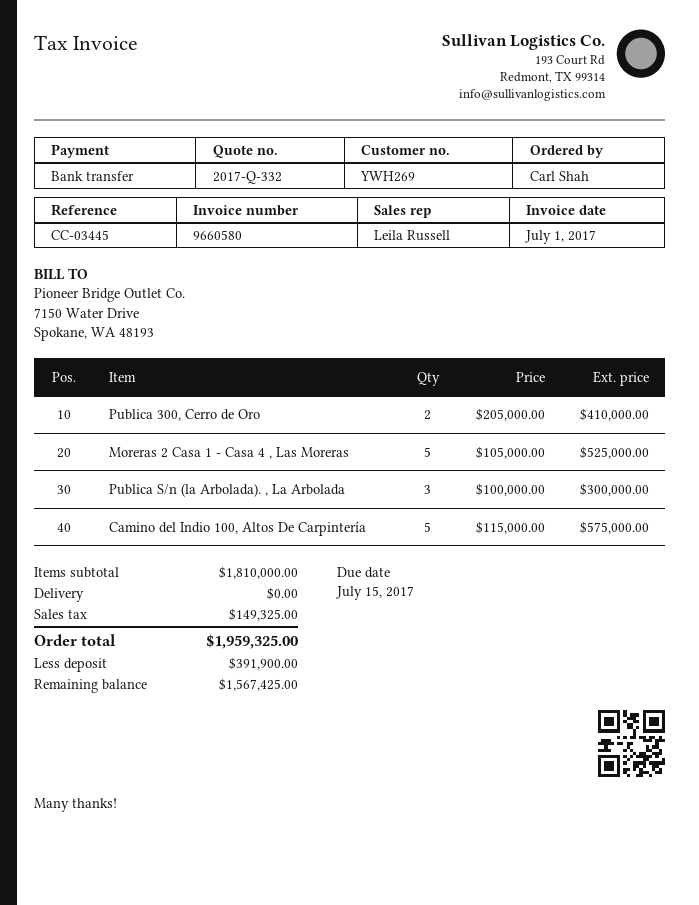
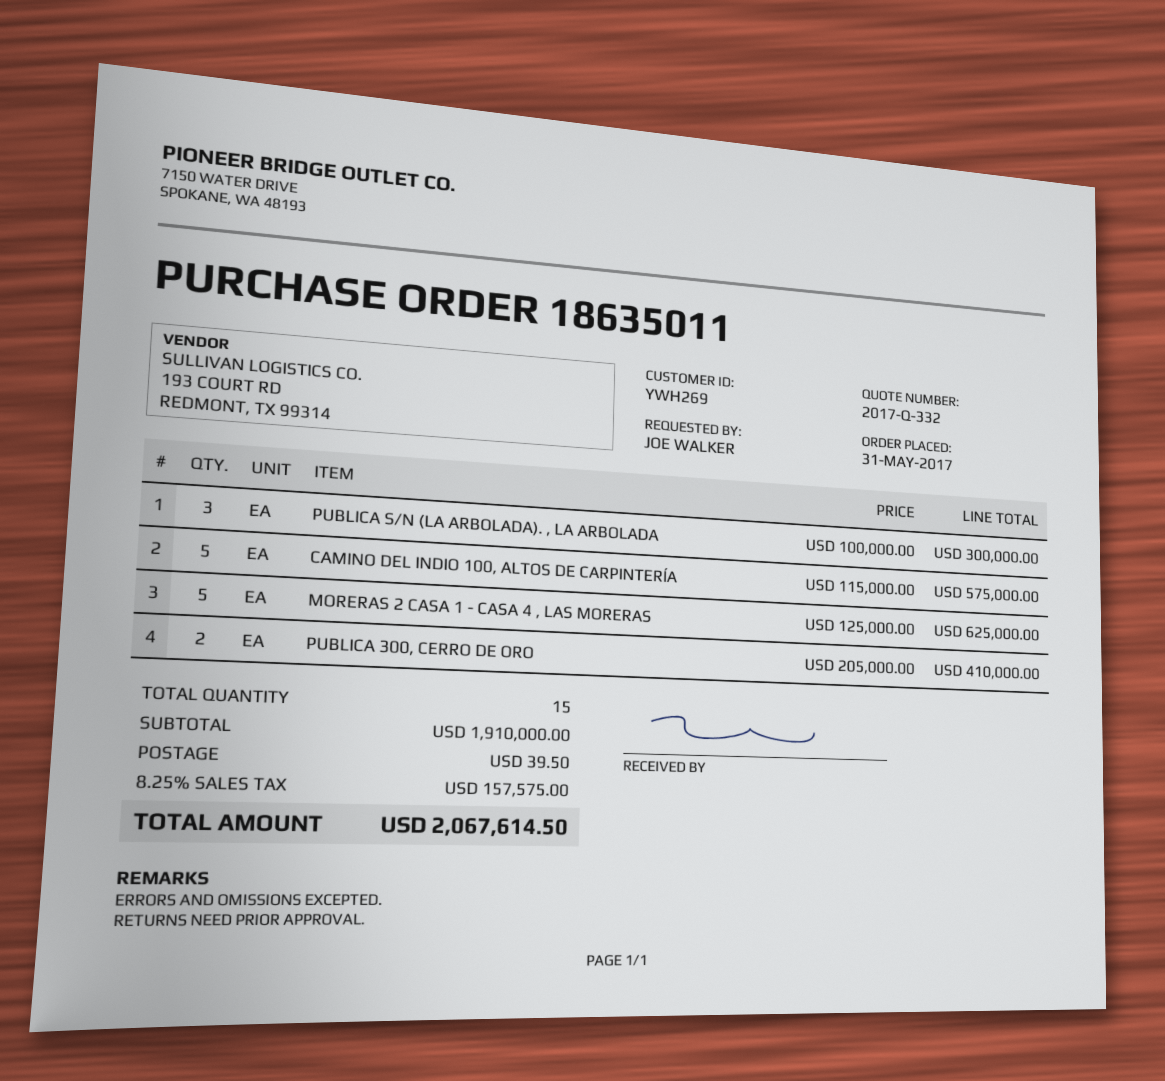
ordered by: Carl Shah -> JOE WALKER
Moreras 2 Casa 1 - Casa 4 , Las Moreras: 5 x 105000.00 = 525000.00 -> 5 x 125000.00 = 625000.00
subtotal: 1810000.00 -> 1910000.00
shipping: 0.00 -> 39.50
tax: 149325.00 -> 157575.00
total: 1959325.00 -> 2067614.50

